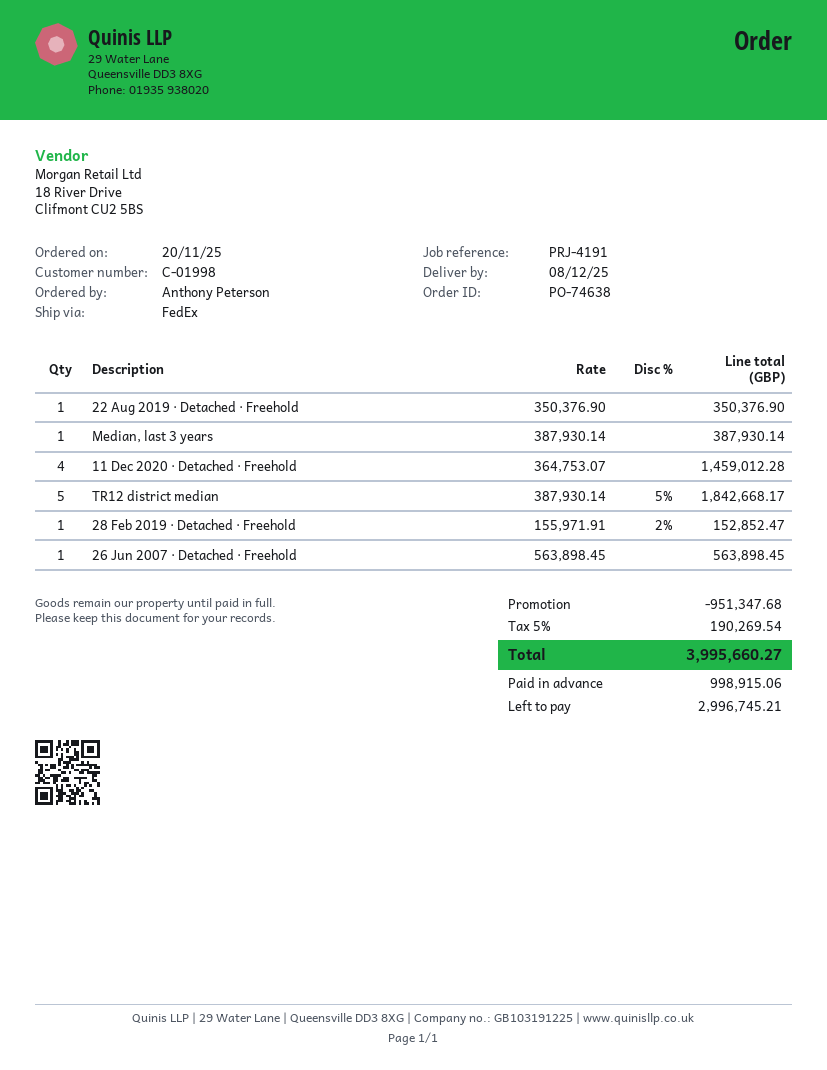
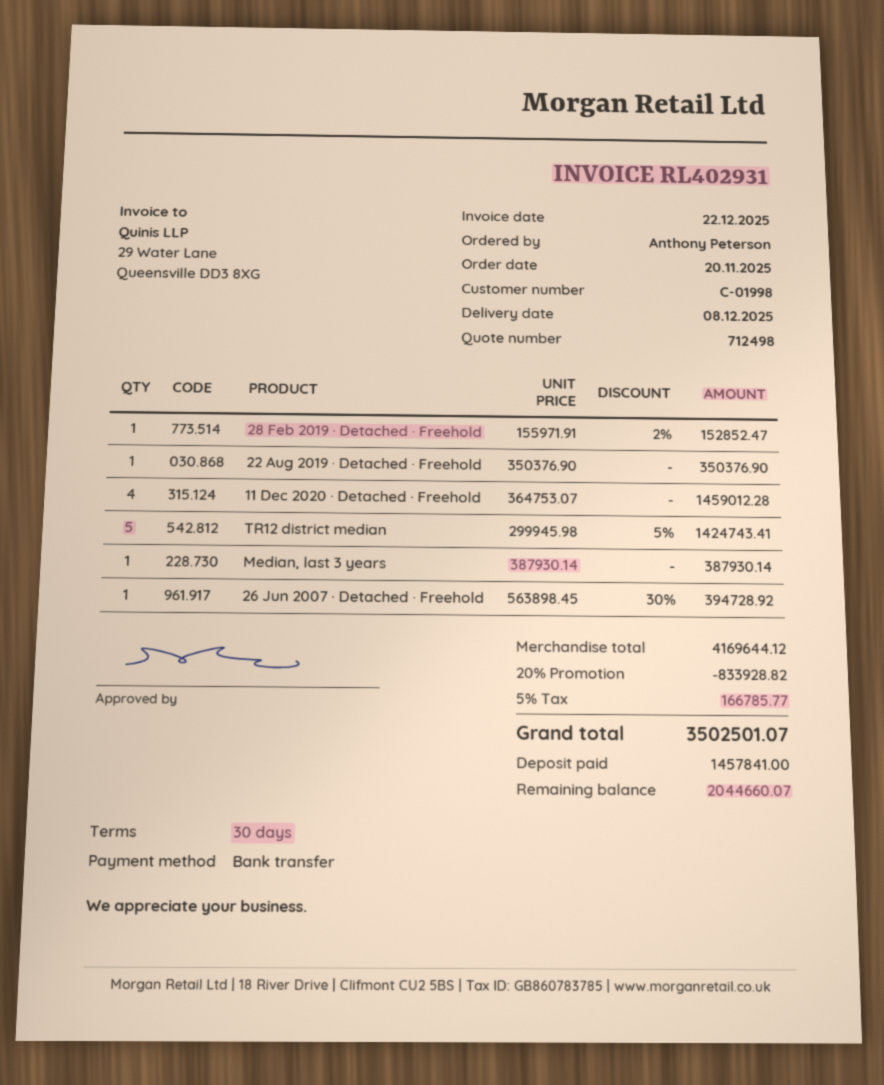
TR12 district median: 5 x 387930.14 - 5% = 1842668.17 -> 5 x 299945.98 - 5% = 1424743.41
26 Jun 2007 · Detached · Freehold: 1 x 563898.45 = 563898.45 -> 1 x 563898.45 - 30% = 394728.92
discount: 951347.68 -> 833928.82
tax: 5% = 190269.54 -> 5% = 166785.77
total: 3995660.27 -> 3502501.07
deposit: 998915.06 -> 1457841.00
balance: 2996745.21 -> 2044660.07

